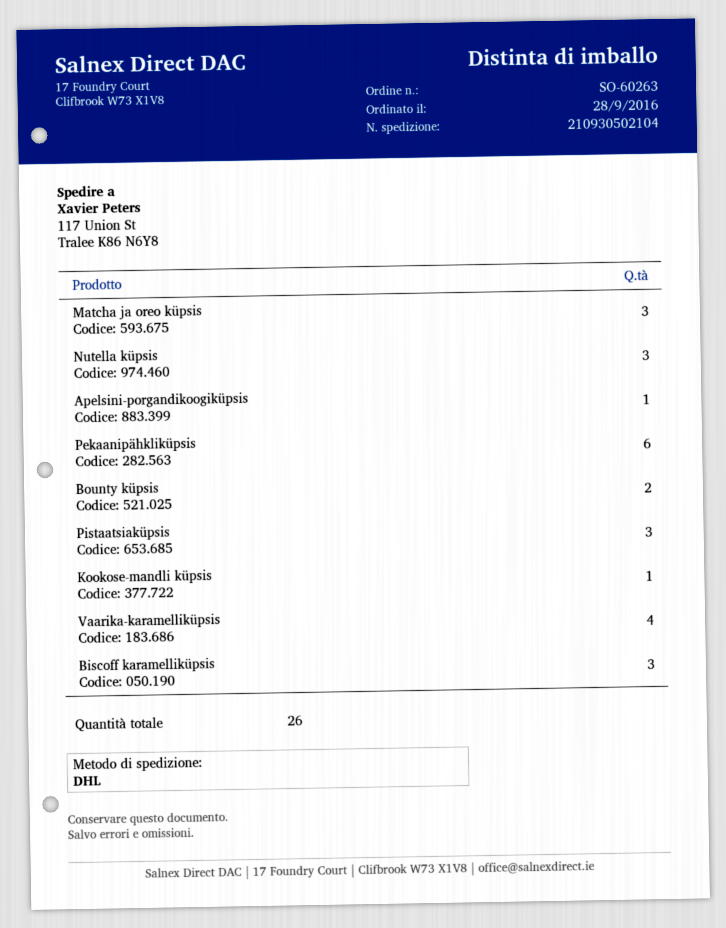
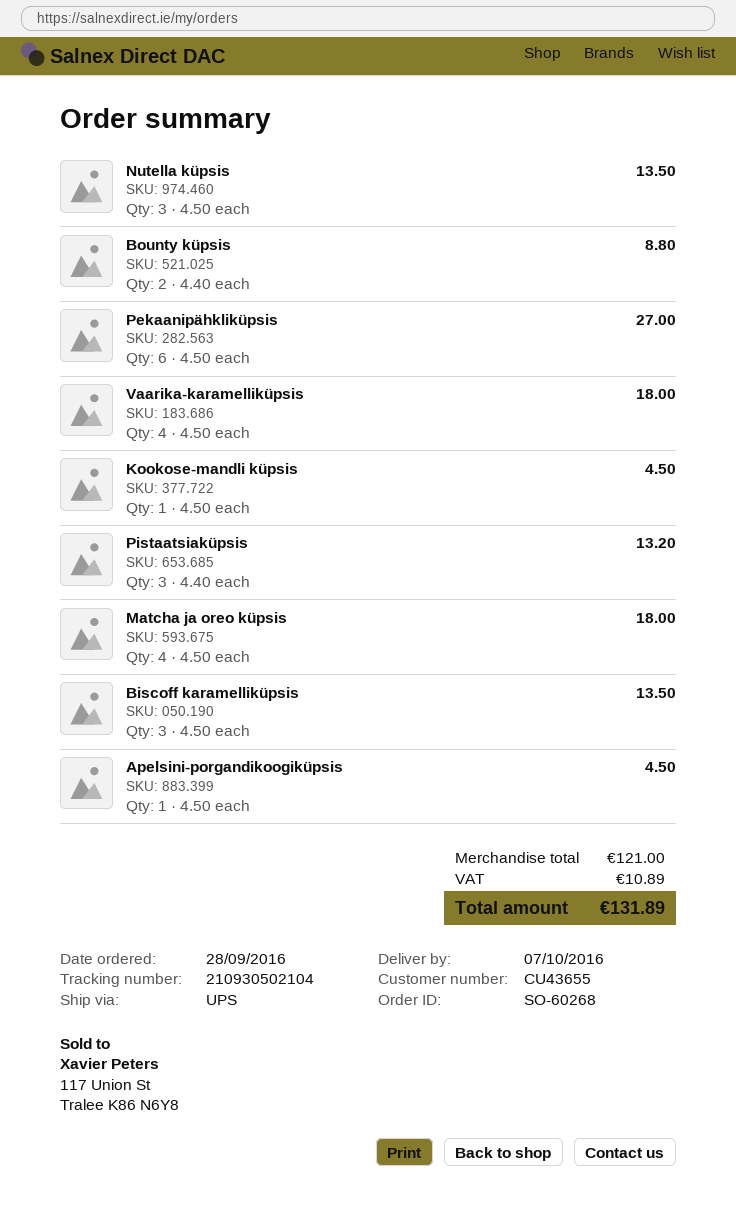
order number: SO-60263 -> SO-60268
shipping method: DHL -> UPS
Matcha ja oreo küpsis: 3 -> 4

